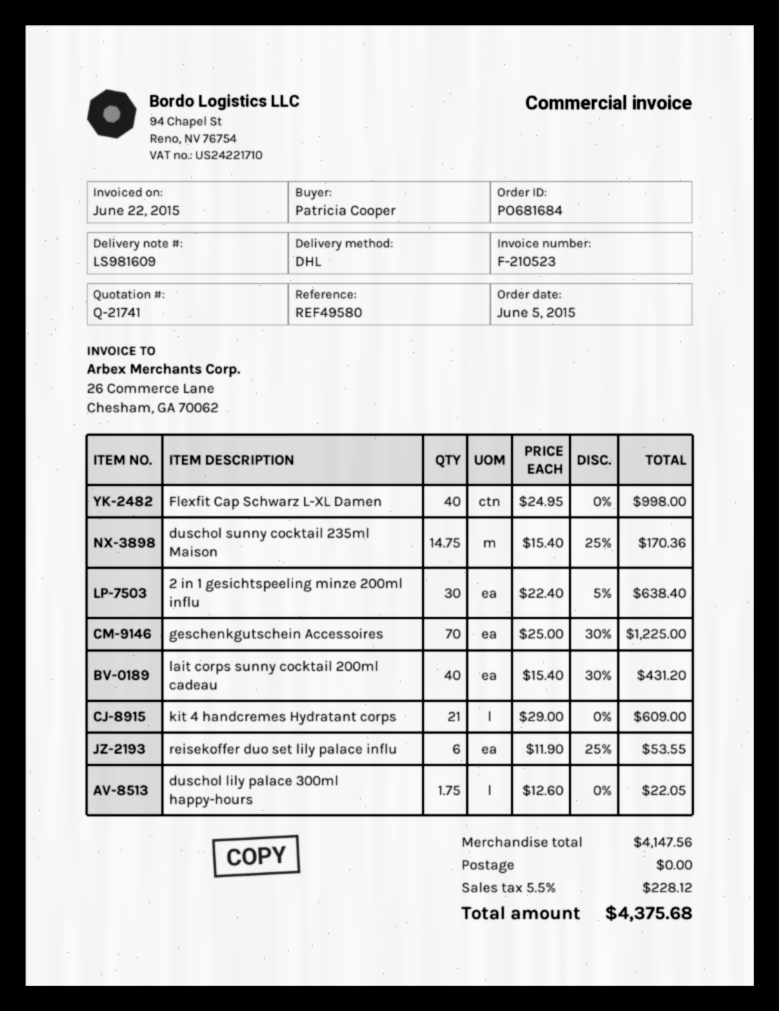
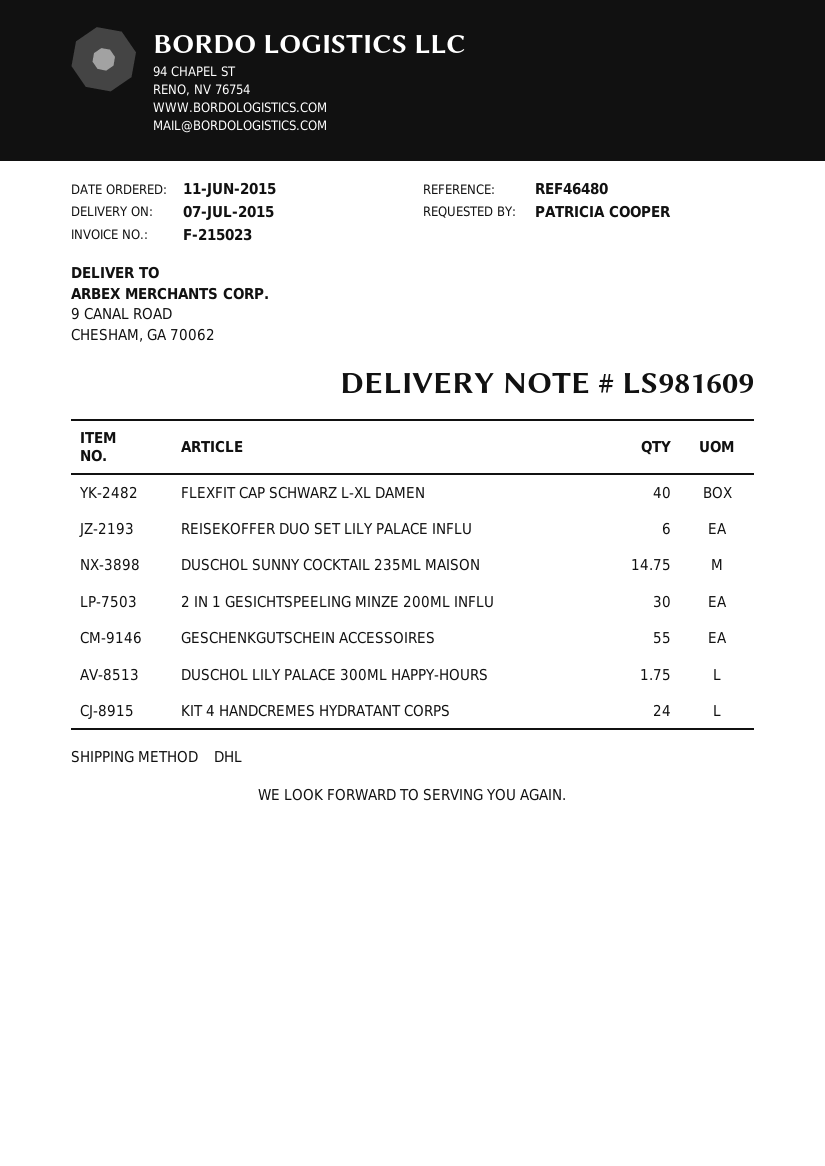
order date: 2015-06-05 -> 2015-06-11
invoice number: F-210523 -> F-215023
reference: REF49580 -> REF46480
geschenkgutschein Accessoires: 70 -> 55
lait corps sunny cocktail 200ml cadeau: 40 -> none
kit 4 handcremes Hydratant corps: 21 -> 24

